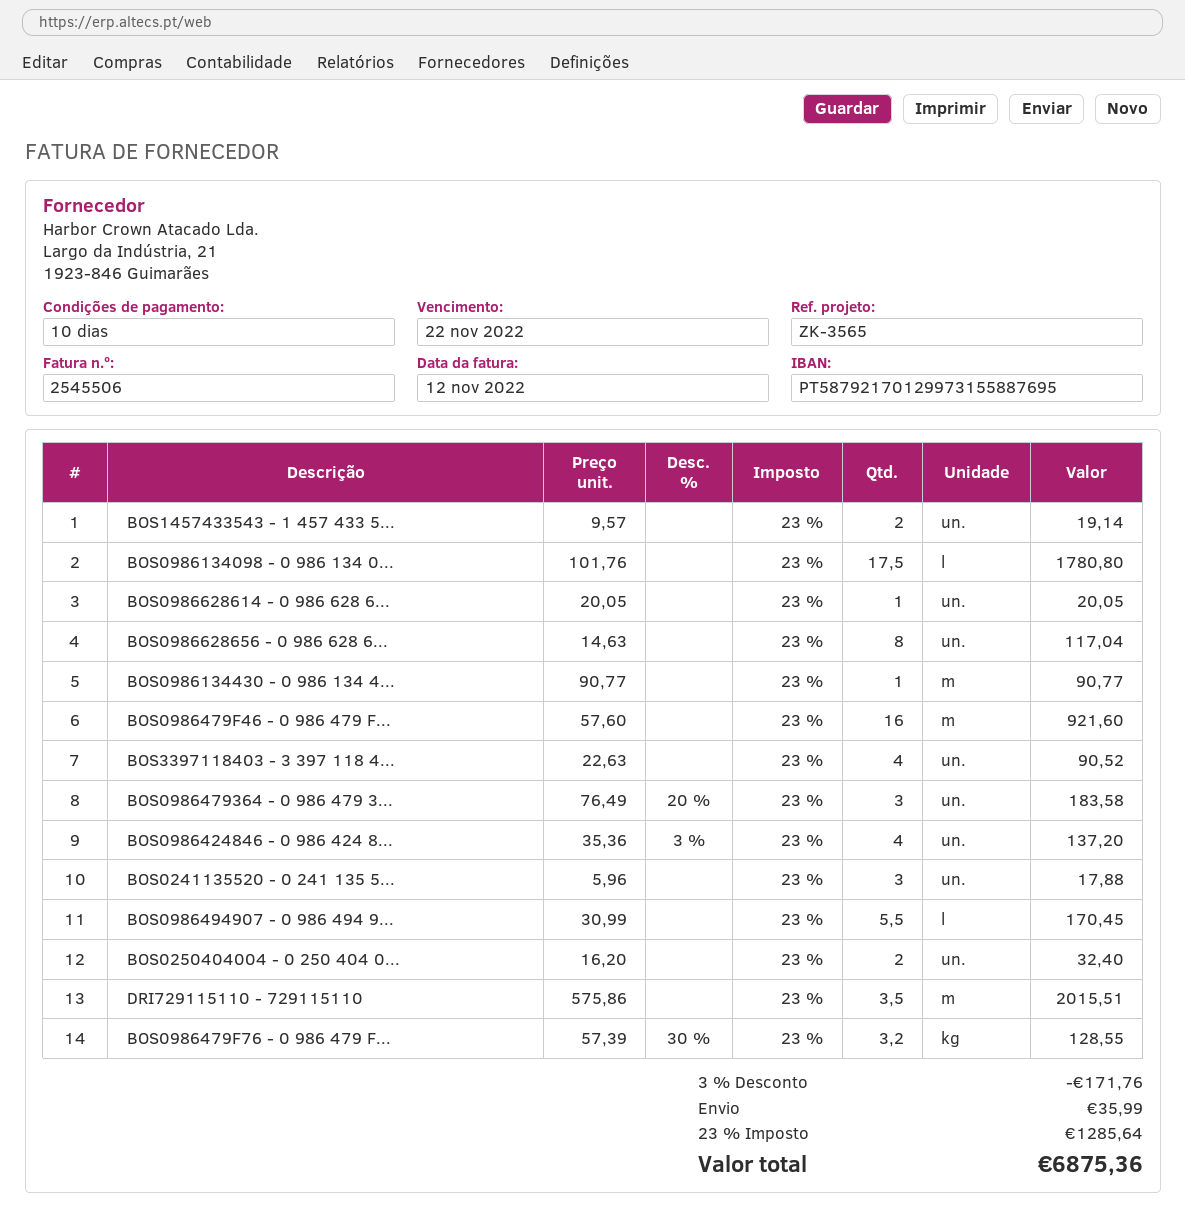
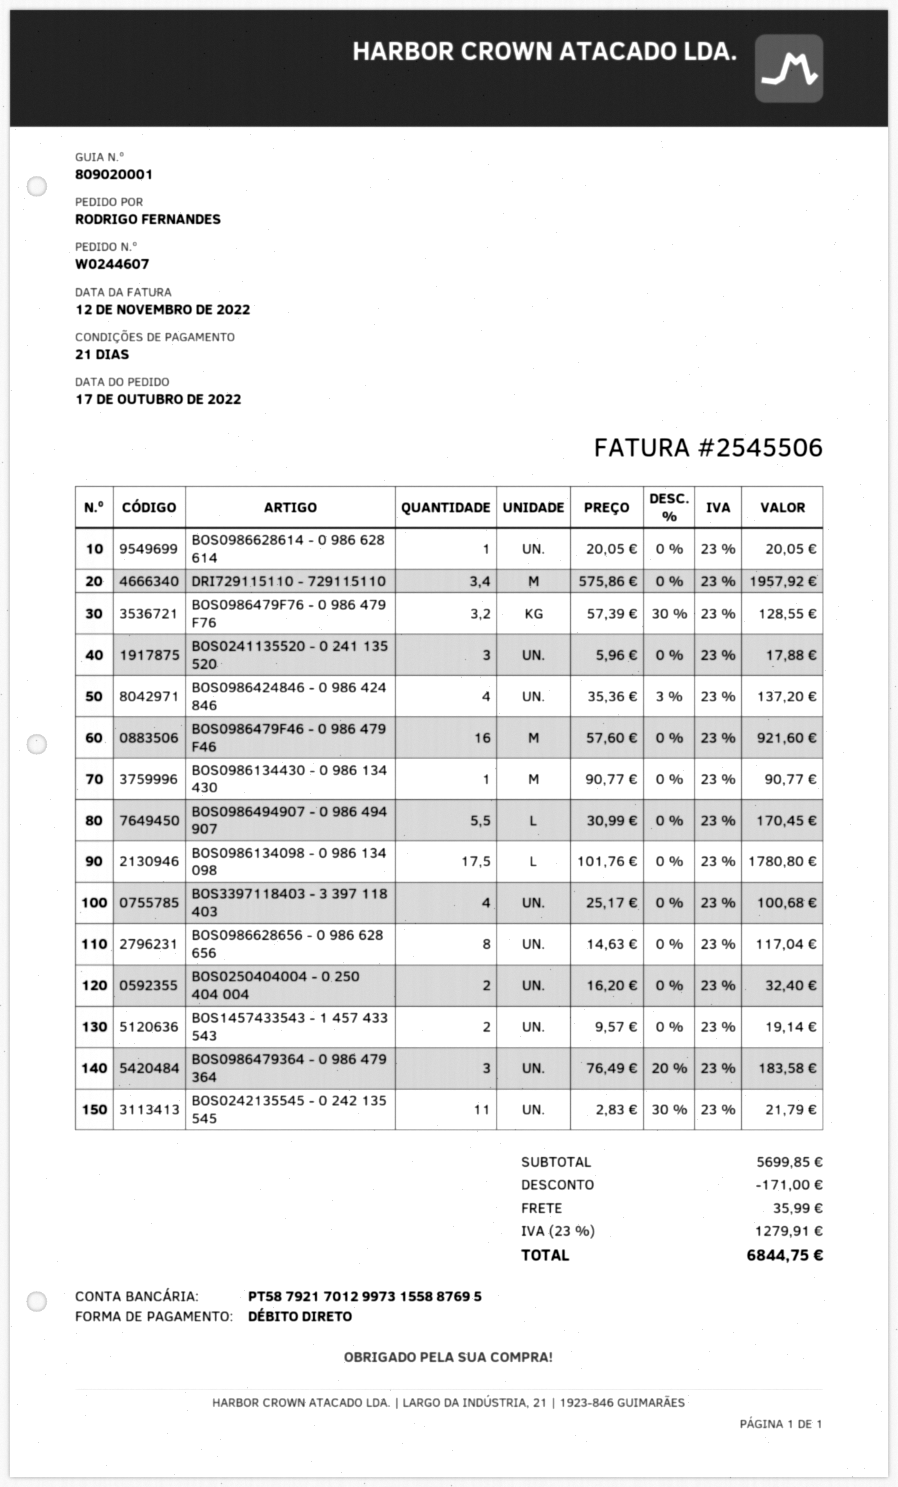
payment terms: 10 days -> 21 days
BOS3397118403 - 3 397 118 4...: 4 x 22.63 = 90.52 -> 4 x 25.17 = 100.68
DRI729115110 - 729115110: 3.5 x 575.86 = 2015.51 -> 3.4 x 575.86 = 1957.92
BOS0242135545 - 0 242 135 545: none -> 11 x 2.83 - 30% = 21.79
discount: 171.76 -> 171.00
tax: 23% = 1285.64 -> 23% = 1279.91
total: 6875.36 -> 6844.75

